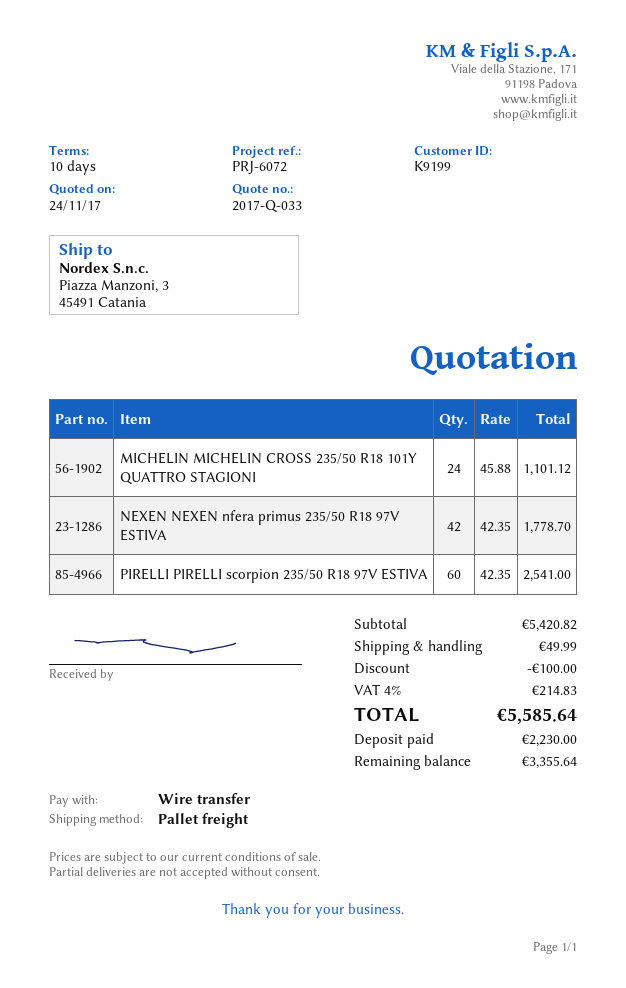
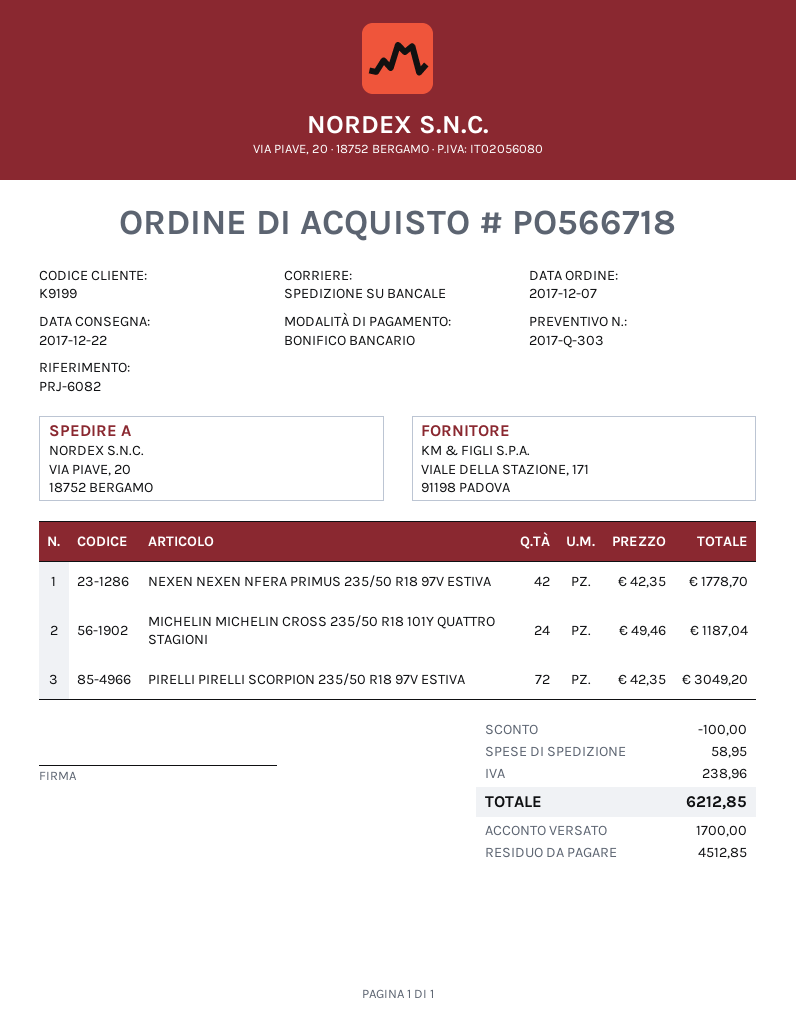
quote number: 2017-Q-033 -> 2017-Q-303
reference: PRJ-6072 -> PRJ-6082
ship to: Piazza Manzoni, 3, 45491 Catania -> VIA PIAVE, 20, 18752 BERGAMO
MICHELIN MICHELIN CROSS 235/50 R18 101Y QUATTRO STAGIONI: 24 x 45.88 = 1101.12 -> 24 x 49.46 = 1187.04
PIRELLI PIRELLI scorpion 235/50 R18 97V ESTIVA: 60 x 42.35 = 2541.00 -> 72 x 42.35 = 3049.20
shipping: 49.99 -> 58.95
tax: 214.83 -> 238.96
total: 5585.64 -> 6212.85
deposit: 2230.00 -> 1700.00
balance: 3355.64 -> 4512.85

